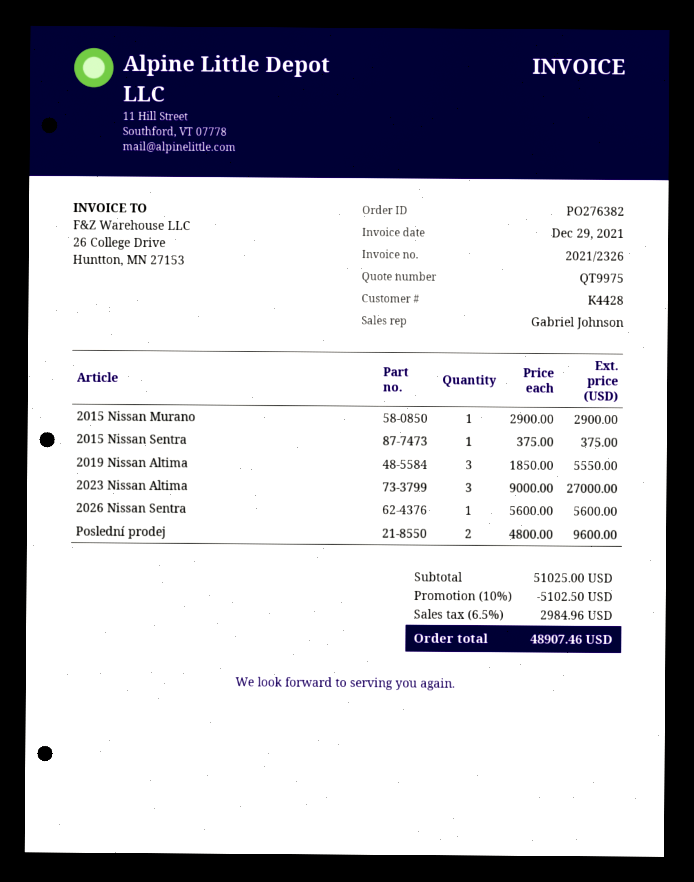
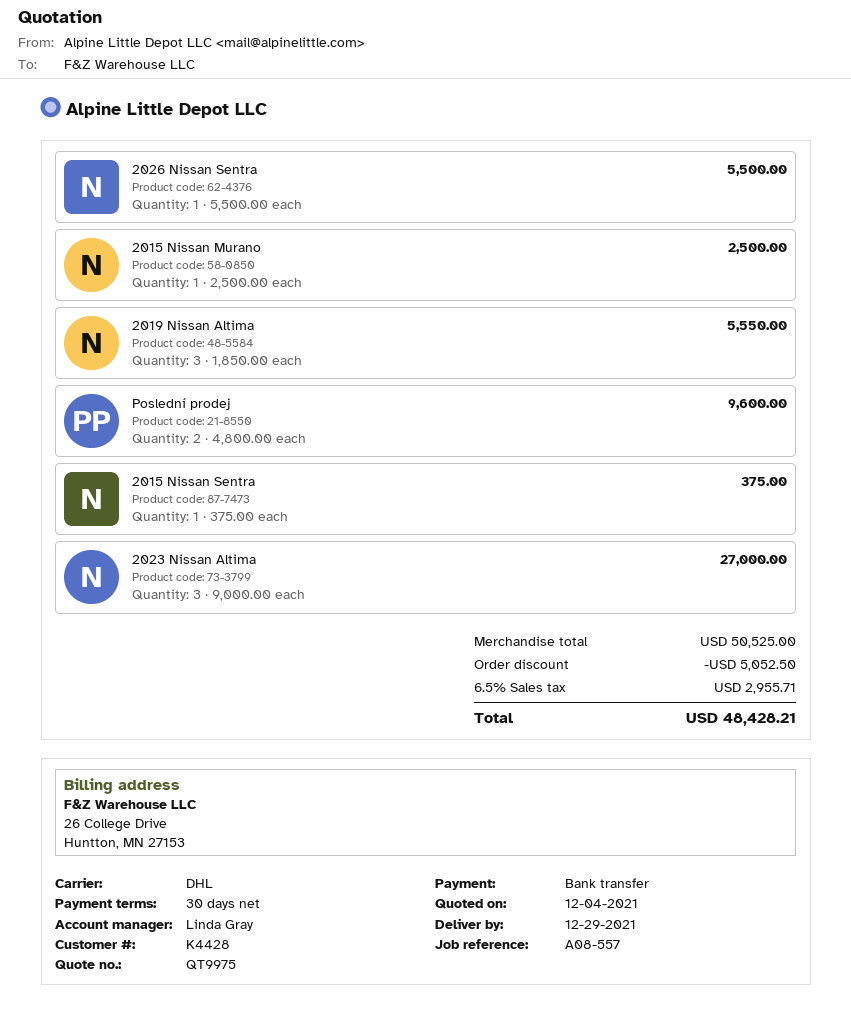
sales rep: Gabriel Johnson -> Linda Gray
2015 Nissan Murano: 1 x 2900.00 = 2900.00 -> 1 x 2500.00 = 2500.00
2026 Nissan Sentra: 1 x 5600.00 = 5600.00 -> 1 x 5500.00 = 5500.00
subtotal: 51025.00 -> 50525.00
discount: 5102.50 -> 5052.50
tax: 6.5% = 2984.96 -> 6.5% = 2955.71
total: 48907.46 -> 48428.21

